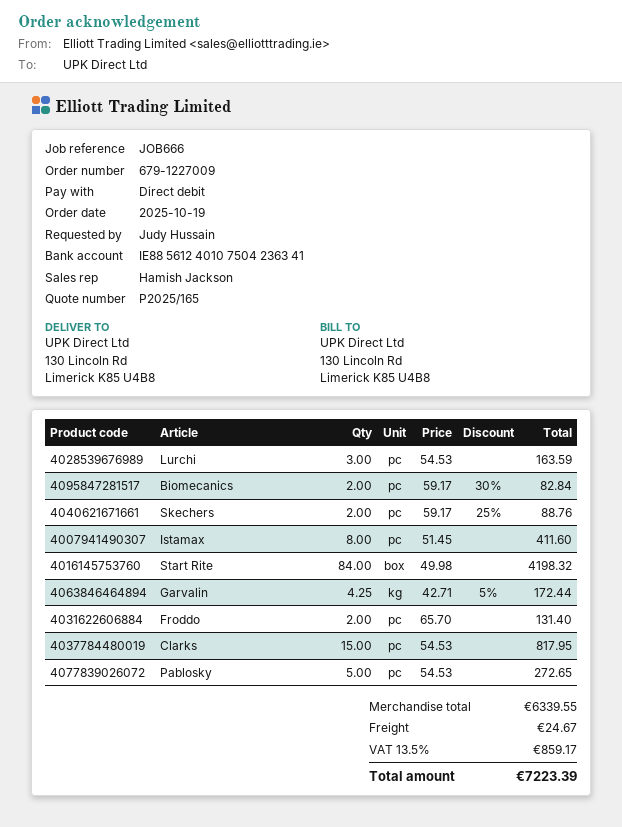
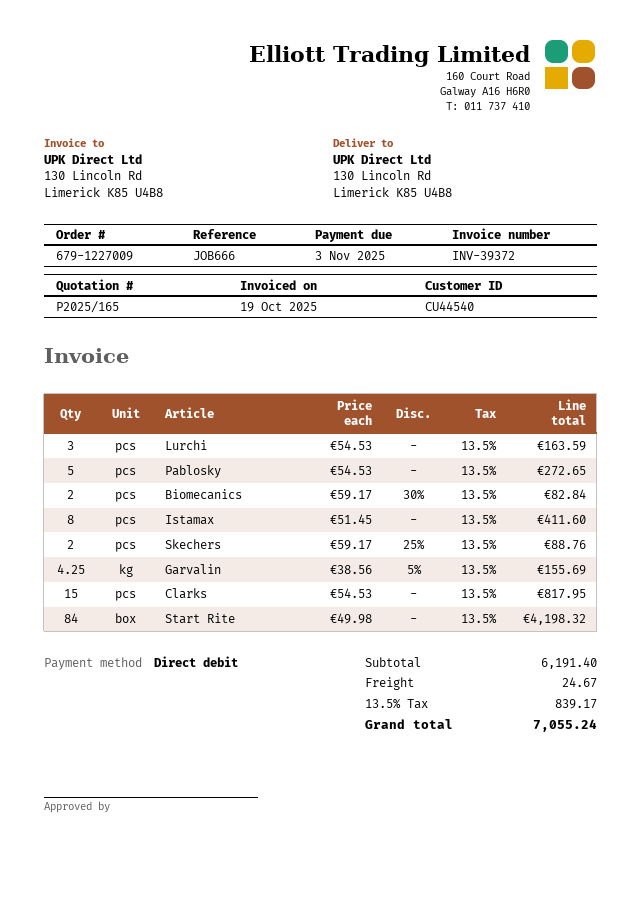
Garvalin: 4.25 x 42.71 - 5% = 172.44 -> 4.25 x 38.56 - 5% = 155.69
Froddo: 2 x 65.70 = 131.40 -> none
subtotal: 6339.55 -> 6191.40
tax: 13.5% = 859.17 -> 13.5% = 839.17
total: 7223.39 -> 7055.24

